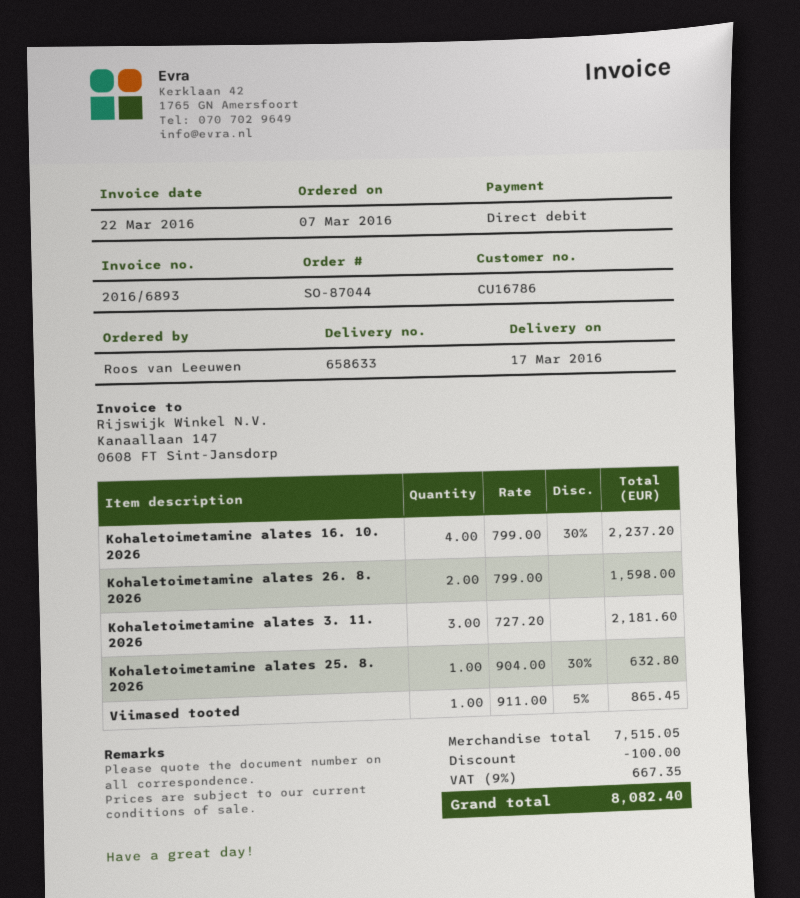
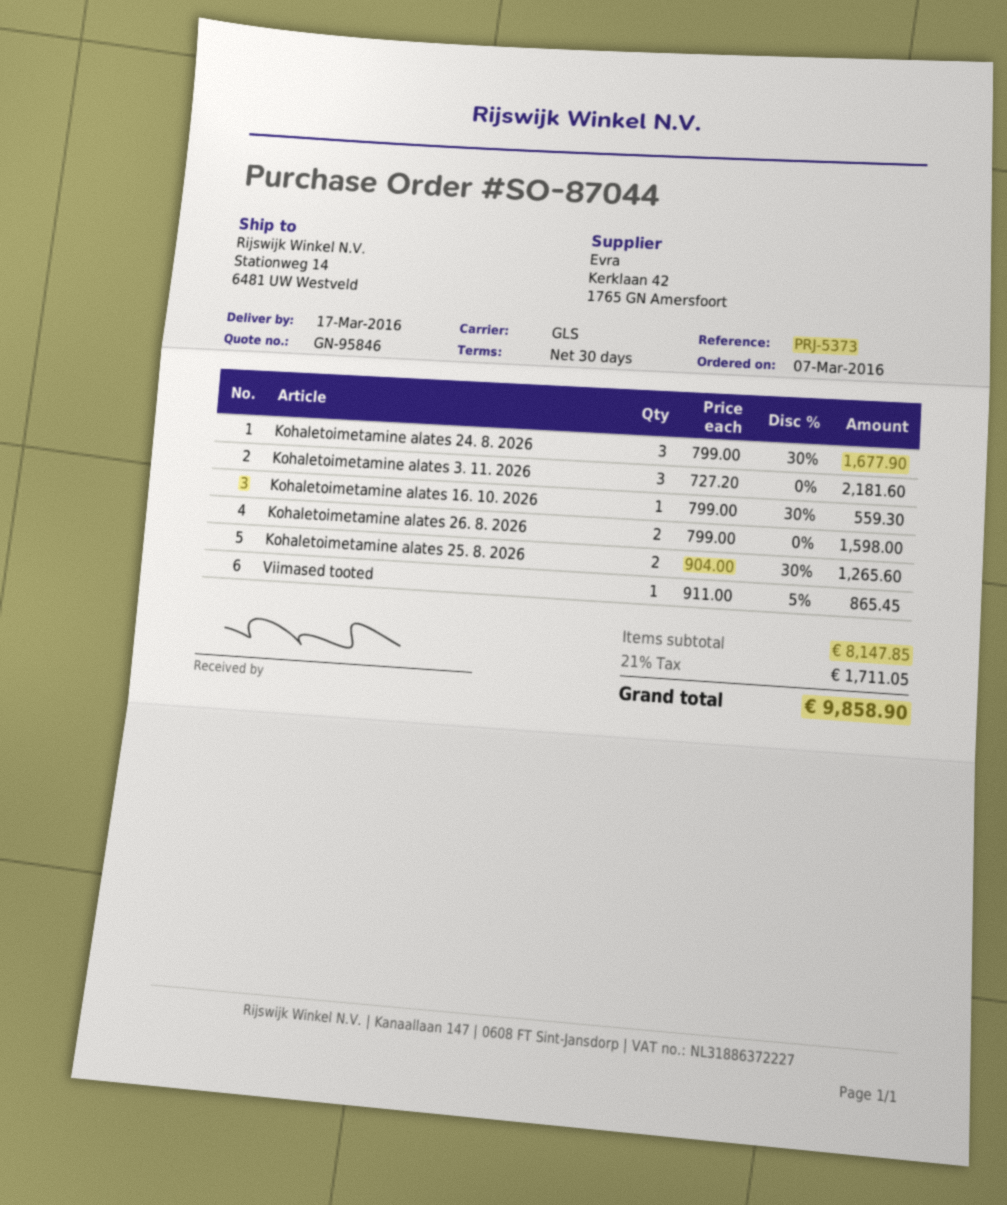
Kohaletoimetamine alates 16. 10. 2026: 4 x 799.00 - 30% = 2237.20 -> 1 x 799.00 - 30% = 559.30
Kohaletoimetamine alates 25. 8. 2026: 1 x 904.00 - 30% = 632.80 -> 2 x 904.00 - 30% = 1265.60
Kohaletoimetamine alates 24. 8. 2026: none -> 3 x 799.00 - 30% = 1677.90
subtotal: 7515.05 -> 8147.85
discount: 100.00 -> none
tax: 9% = 667.35 -> 21% = 1711.05
total: 8082.40 -> 9858.90

